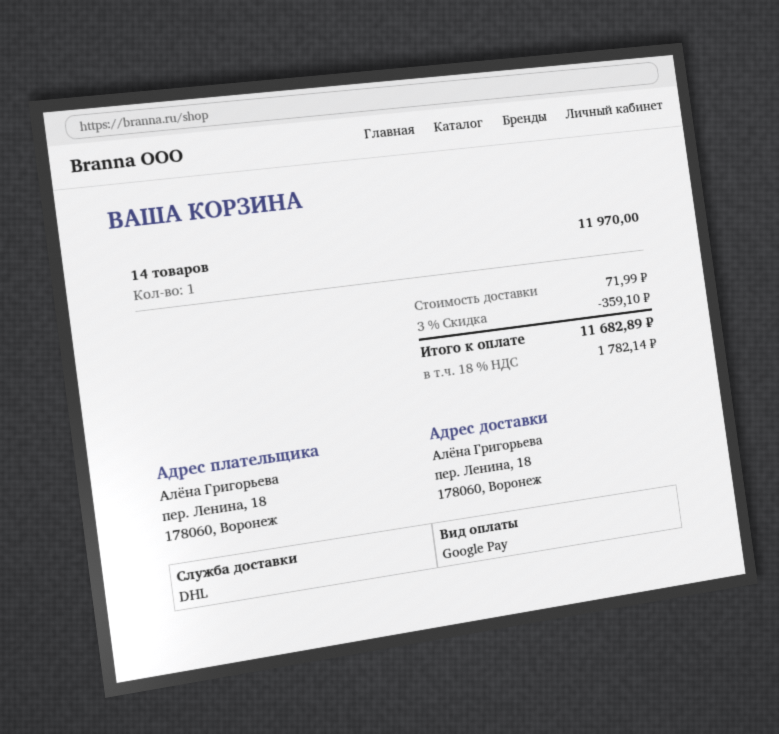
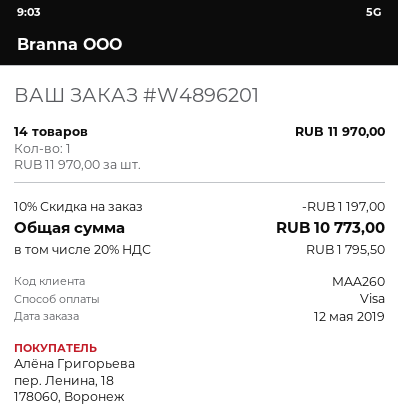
payment method: Google Pay -> Visa
discount: 3% = 359.10 -> 10% = 1197.00
shipping: 71.99 -> none
tax: 18% = 1782.14 -> 20% = 1795.50
total: 11682.89 -> 10773.00

